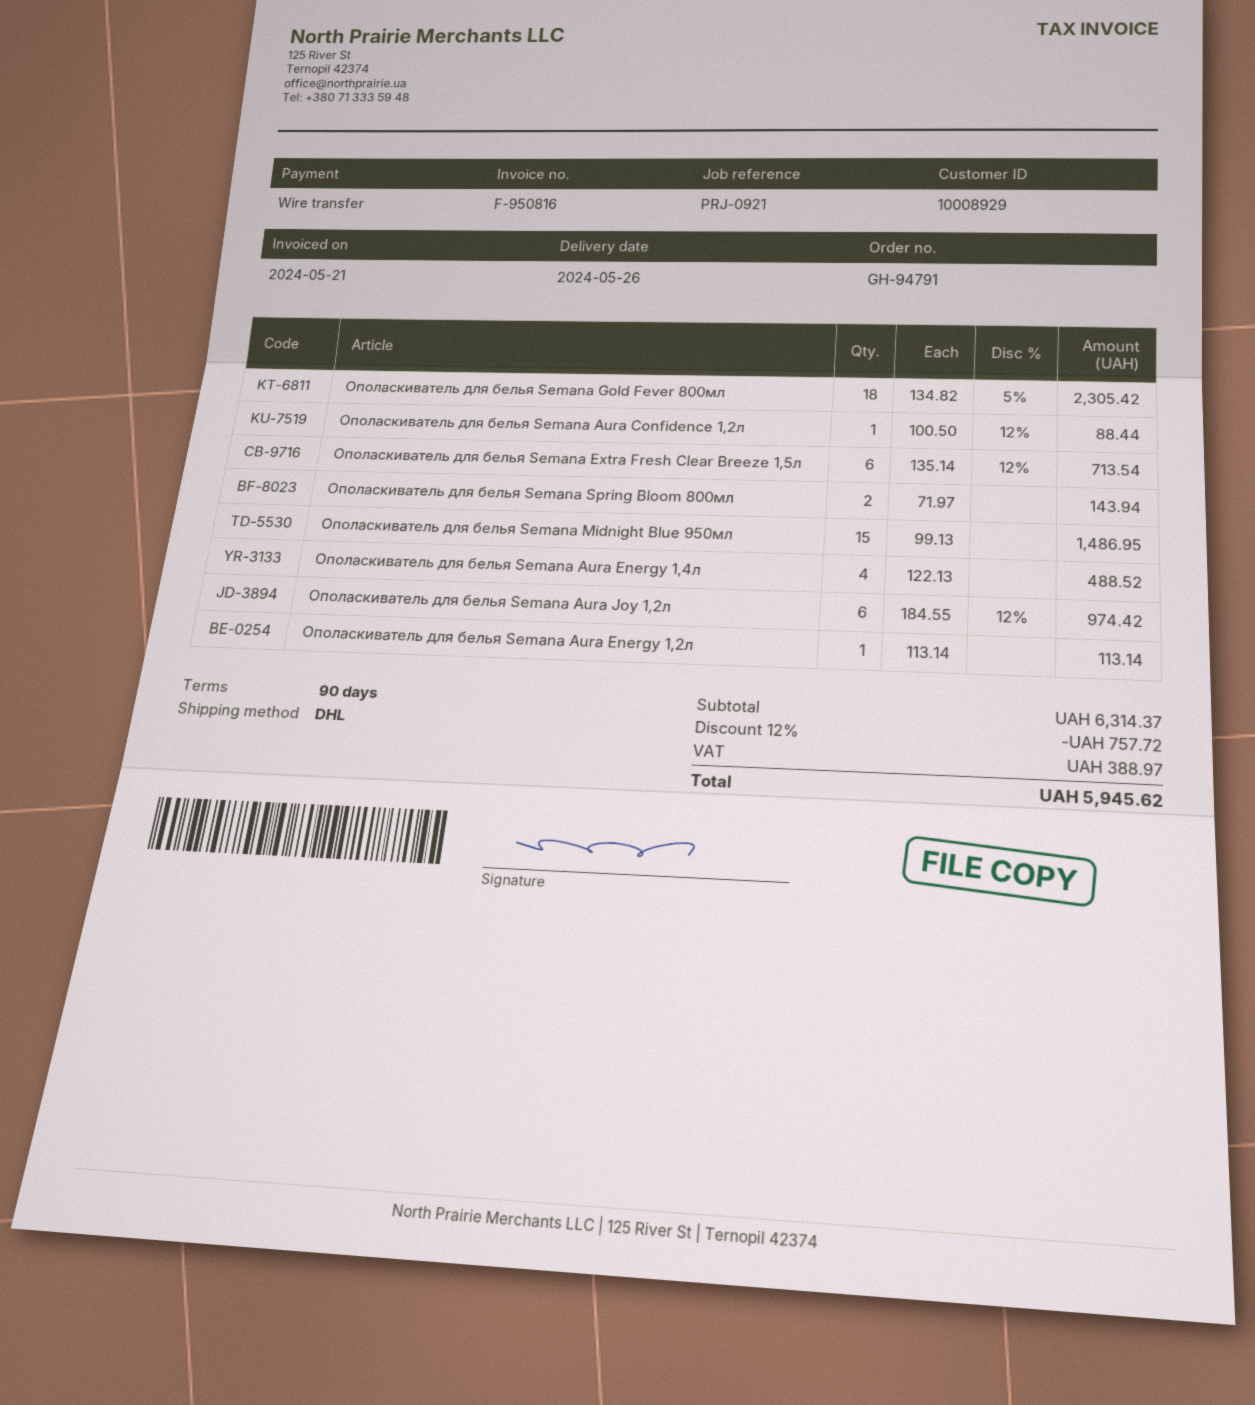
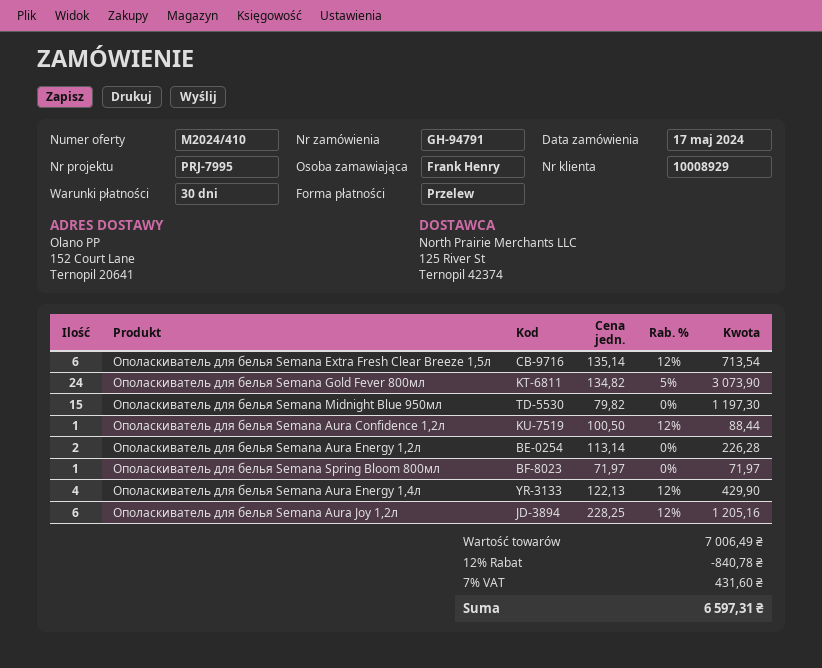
payment terms: 90 days -> 30 days
reference: PRJ-0921 -> PRJ-7995
Ополаскиватель для белья Semana Gold Fever 800мл: 18 x 134.82 - 5% = 2305.42 -> 24 x 134.82 - 5% = 3073.90
Ополаскиватель для белья Semana Spring Bloom 800мл: 2 x 71.97 = 143.94 -> 1 x 71.97 = 71.97
Ополаскиватель для белья Semana Midnight Blue 950мл: 15 x 99.13 = 1486.95 -> 15 x 79.82 = 1197.30
Ополаскиватель для белья Semana Aura Energy 1,4л: 4 x 122.13 = 488.52 -> 4 x 122.13 - 12% = 429.90
Ополаскиватель для белья Semana Aura Joy 1,2л: 6 x 184.55 - 12% = 974.42 -> 6 x 228.25 - 12% = 1205.16
Ополаскиватель для белья Semana Aura Energy 1,2л: 1 x 113.14 = 113.14 -> 2 x 113.14 = 226.28
subtotal: 6314.37 -> 7006.49
discount: 12% = 757.72 -> 12% = 840.78
tax: 388.97 -> 431.60
total: 5945.62 -> 6597.31

